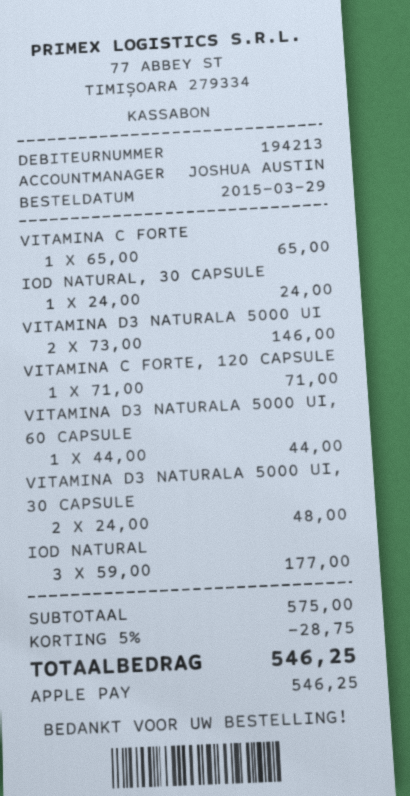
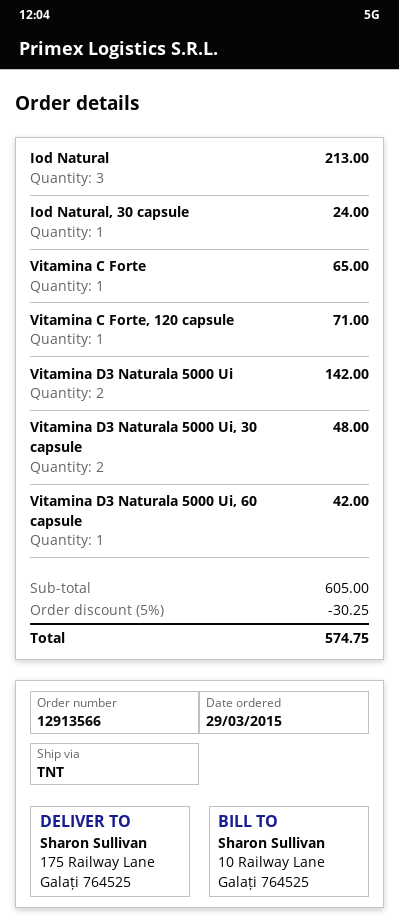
VITAMINA D3 NATURALA 5000 UI: 2 for 146.00 -> 2 for 142.00
VITAMINA D3 NATURALA 5000 UI, 60 CAPSULE: 1 for 44.00 -> 1 for 42.00
IOD NATURAL: 3 for 177.00 -> 3 for 213.00
subtotal: 575.00 -> 605.00
discount: 5% = 28.75 -> 5% = 30.25
total: 546.25 -> 574.75

